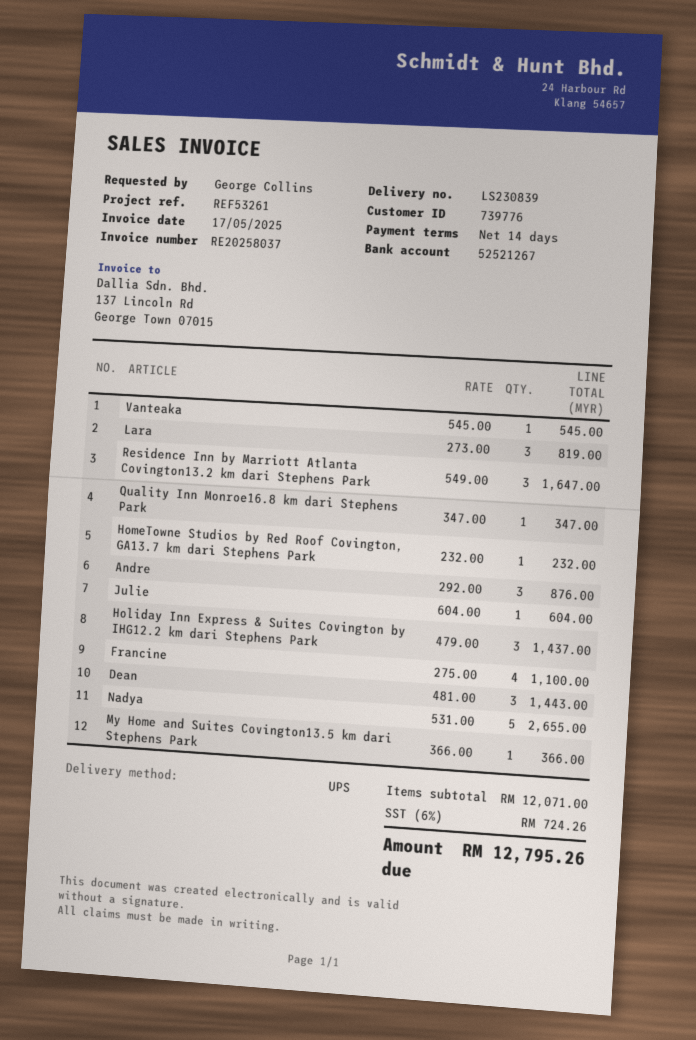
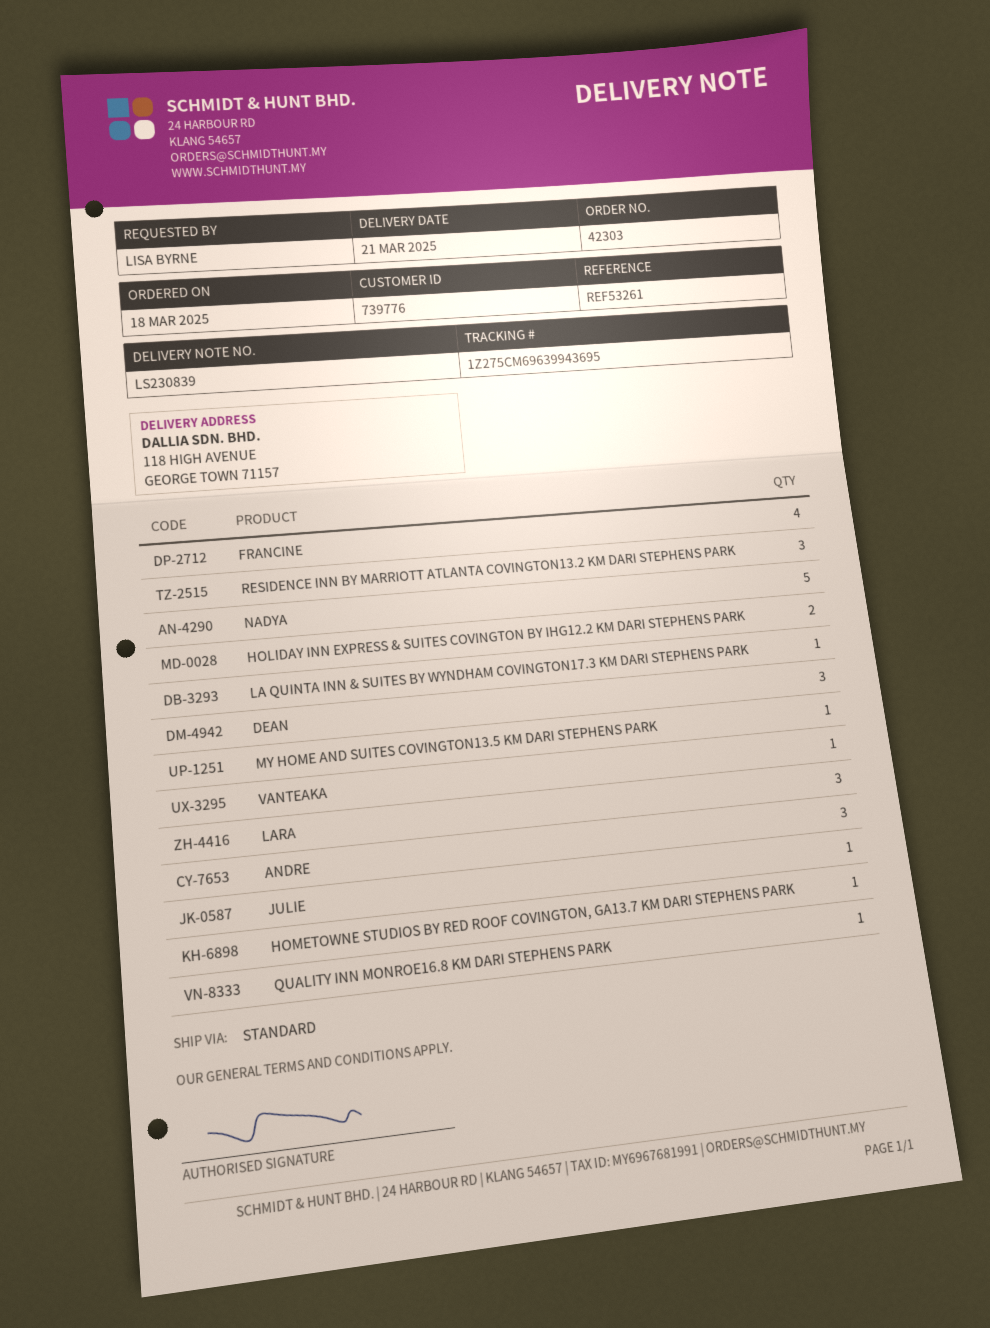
ordered by: George Collins -> LISA BYRNE
shipping method: UPS -> standard
Holiday Inn Express & Suites Covington by IHG12.2 km dari Stephens Park: 3 -> 2
LA QUINTA INN & SUITES BY WYNDHAM COVINGTON17.3 KM DARI STEPHENS PARK: none -> 1

